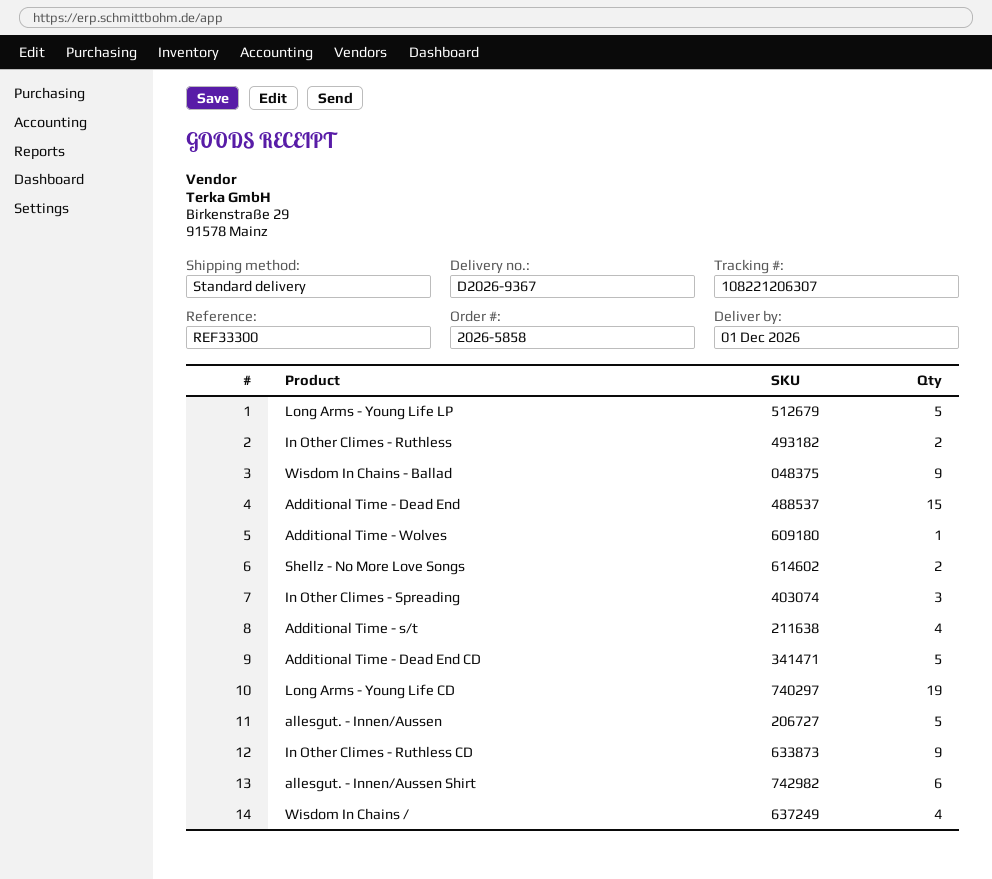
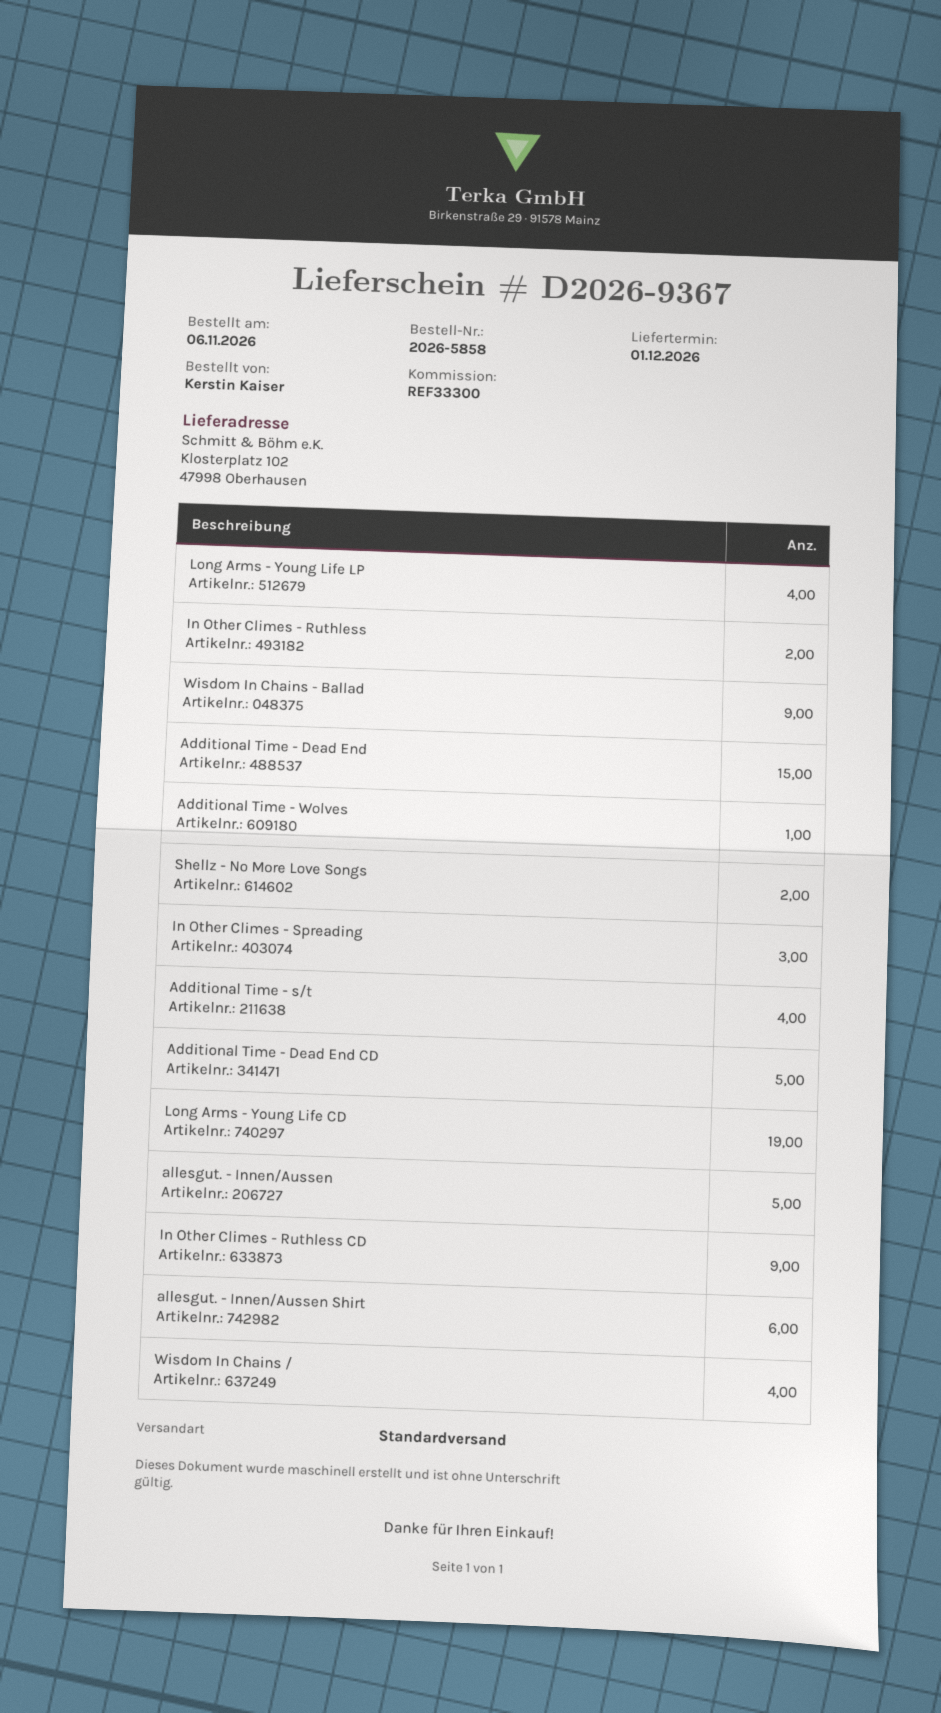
Long Arms - Young Life LP: 5 -> 4

